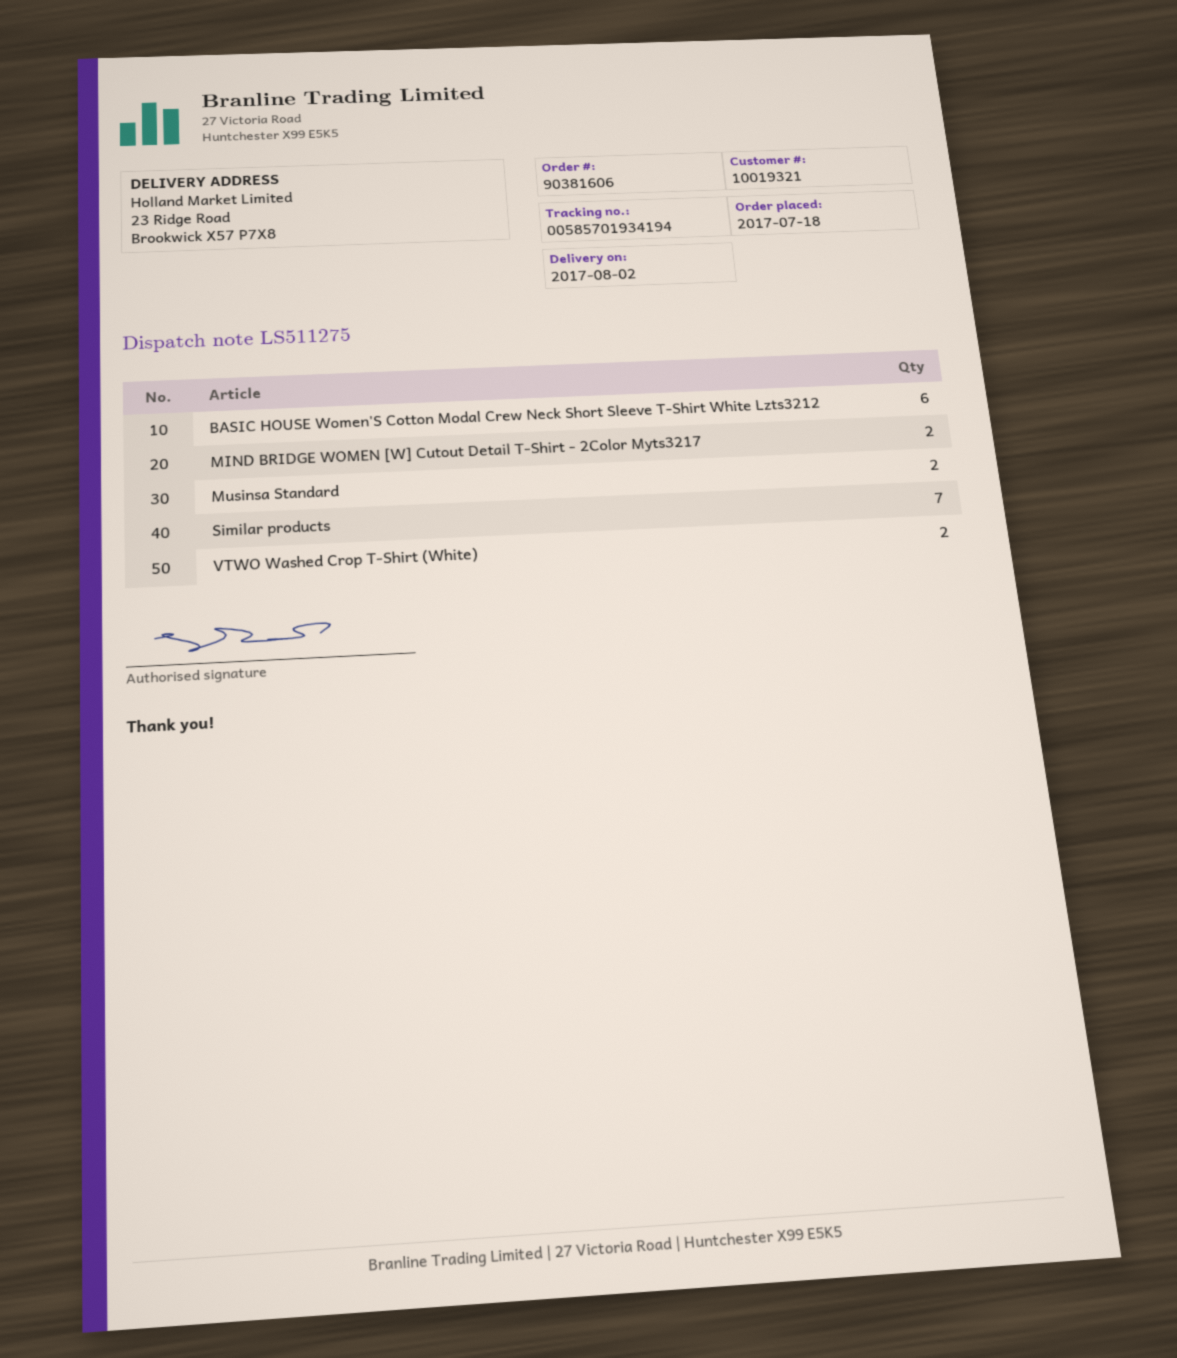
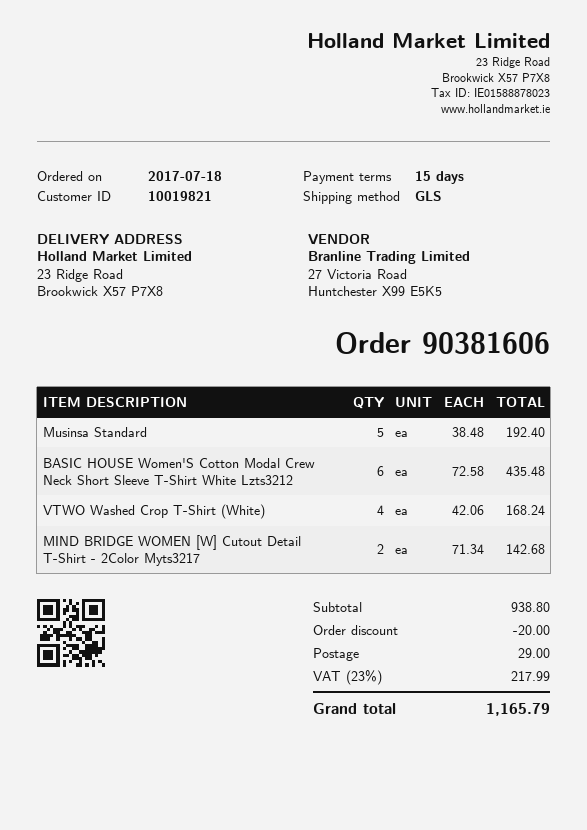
customer number: 10019321 -> 10019821
Musinsa Standard: 2 -> 5
Similar products: 7 -> none
VTWO Washed Crop T-Shirt (White): 2 -> 4

